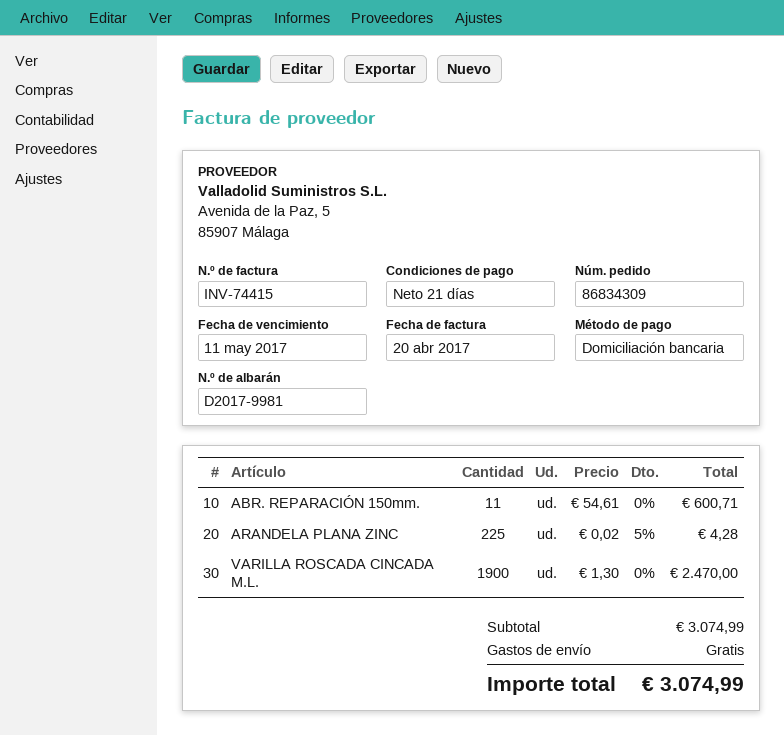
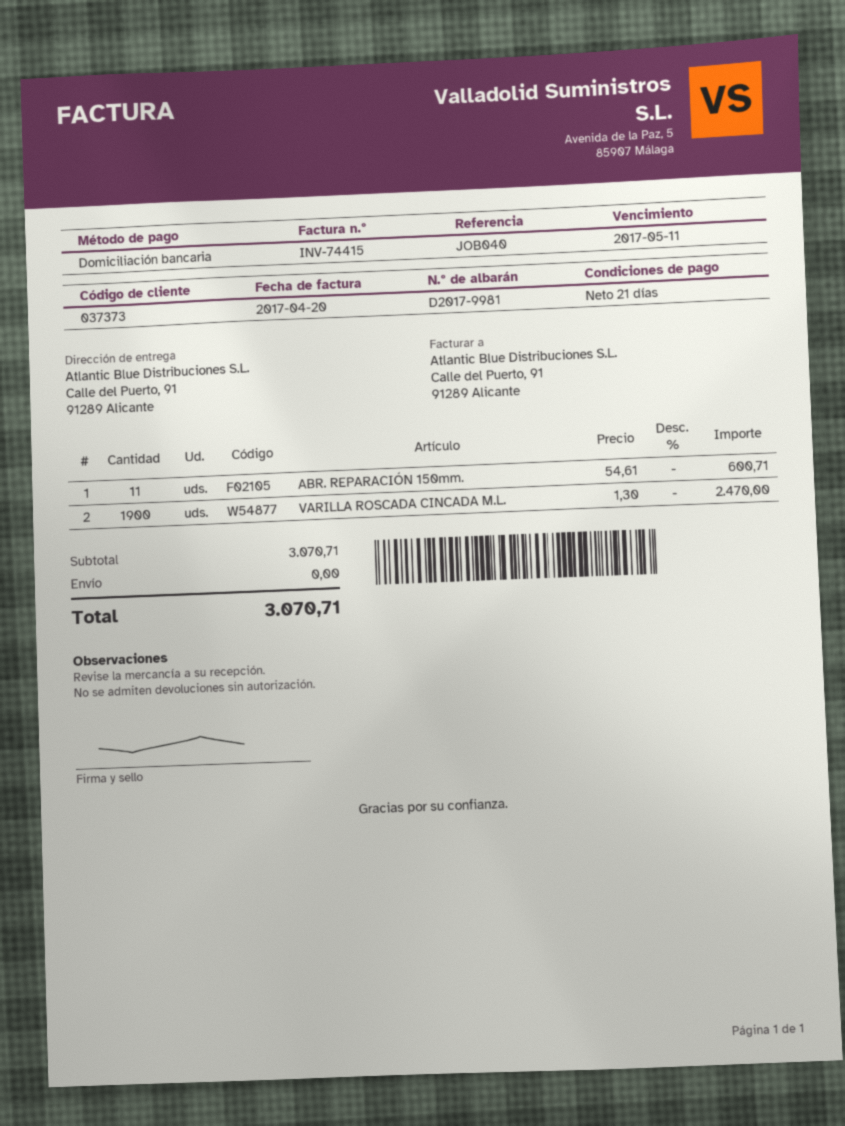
ARANDELA PLANA ZINC: 225 x 0.02 - 5% = 4.28 -> none
subtotal: 3074.99 -> 3070.71
total: 3074.99 -> 3070.71

